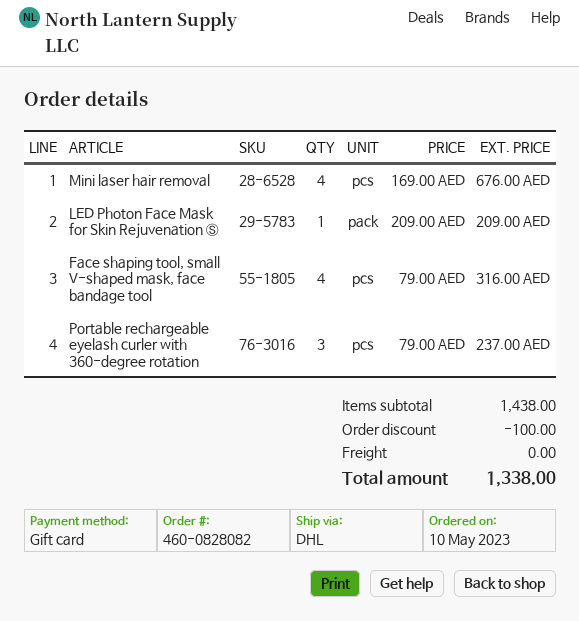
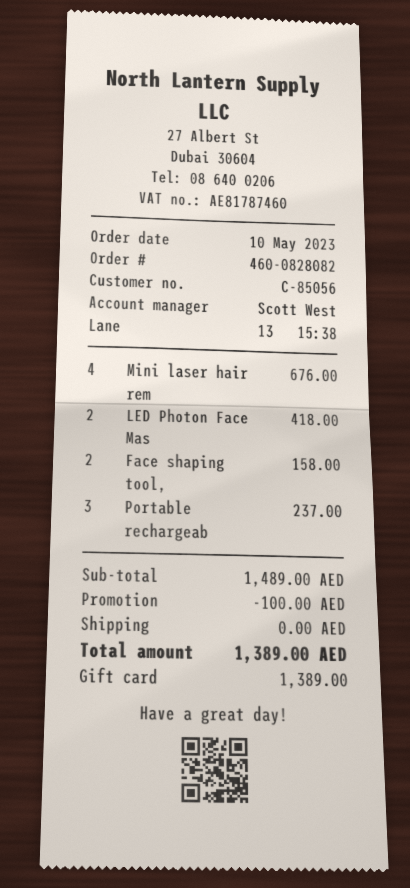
LED Photon Face Mask for Skin Rejuvenation Ⓢ: 1 for 209.00 -> 2 for 418.00
Face shaping tool, small V-shaped mask, face bandage tool: 4 for 316.00 -> 2 for 158.00
subtotal: 1438.00 -> 1489.00
total: 1338.00 -> 1389.00

